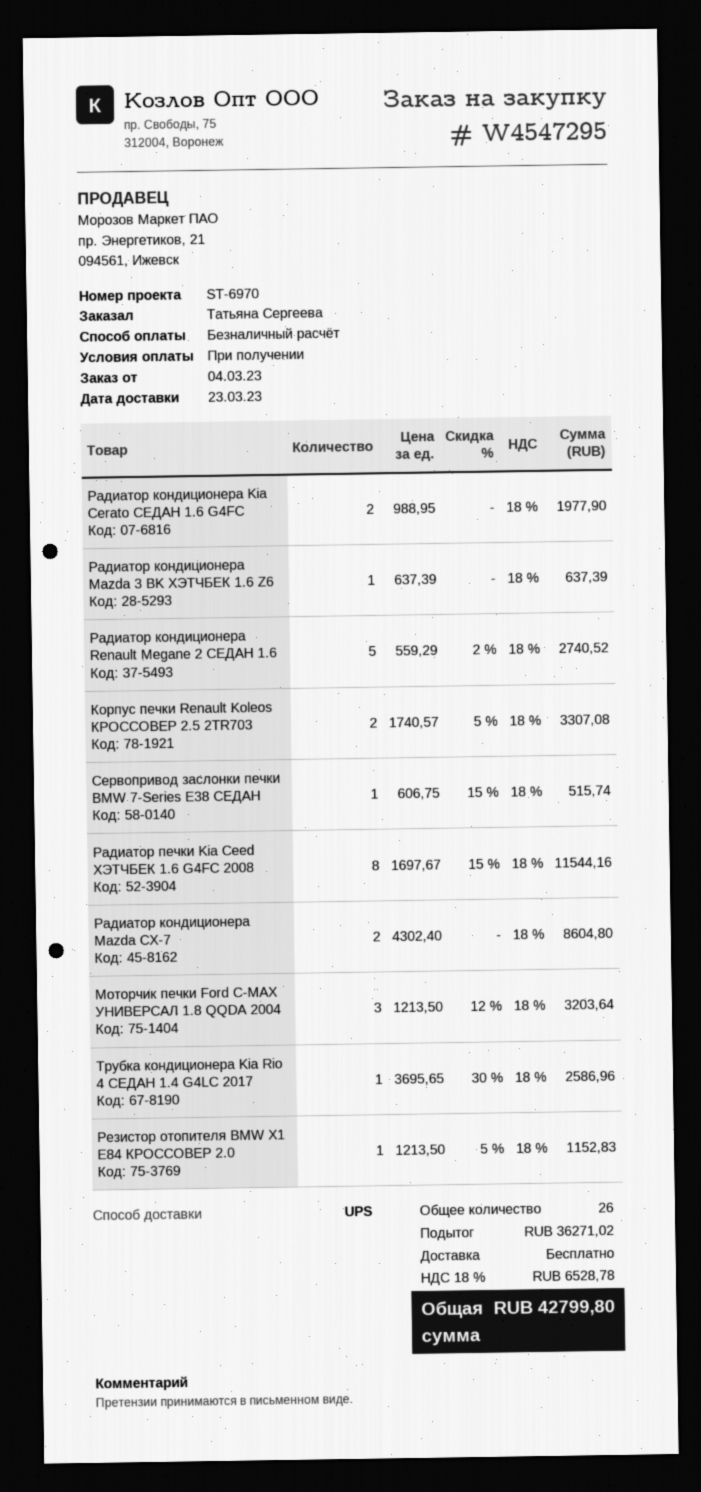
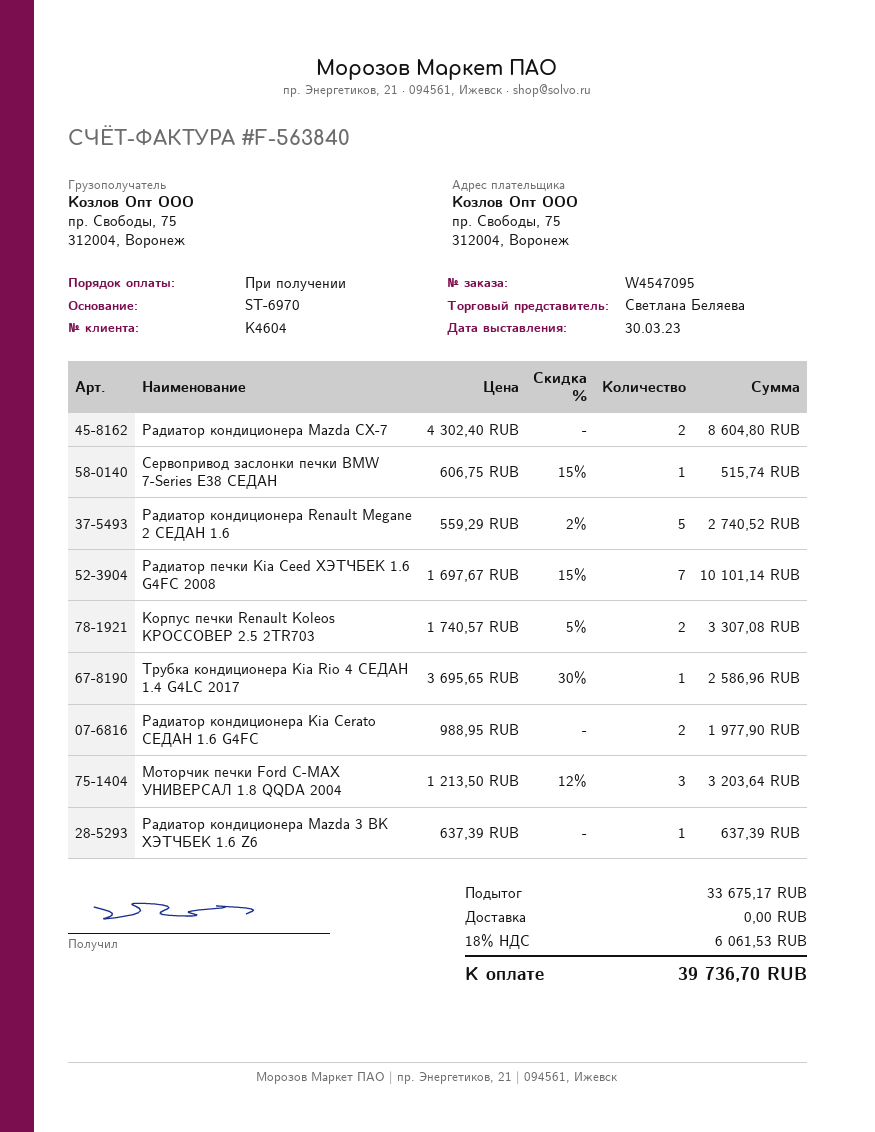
order number: W4547295 -> W4547095
Радиатор печки Kia Ceed ХЭТЧБЕК 1.6 G4FC 2008: 8 x 1697.67 - 15% = 11544.16 -> 7 x 1697.67 - 15% = 10101.14
Резистор отопителя BMW X1 E84 КРОССОВЕР 2.0: 1 x 1213.50 - 5% = 1152.83 -> none
subtotal: 36271.02 -> 33675.17
tax: 18% = 6528.78 -> 18% = 6061.53
total: 42799.80 -> 39736.70

